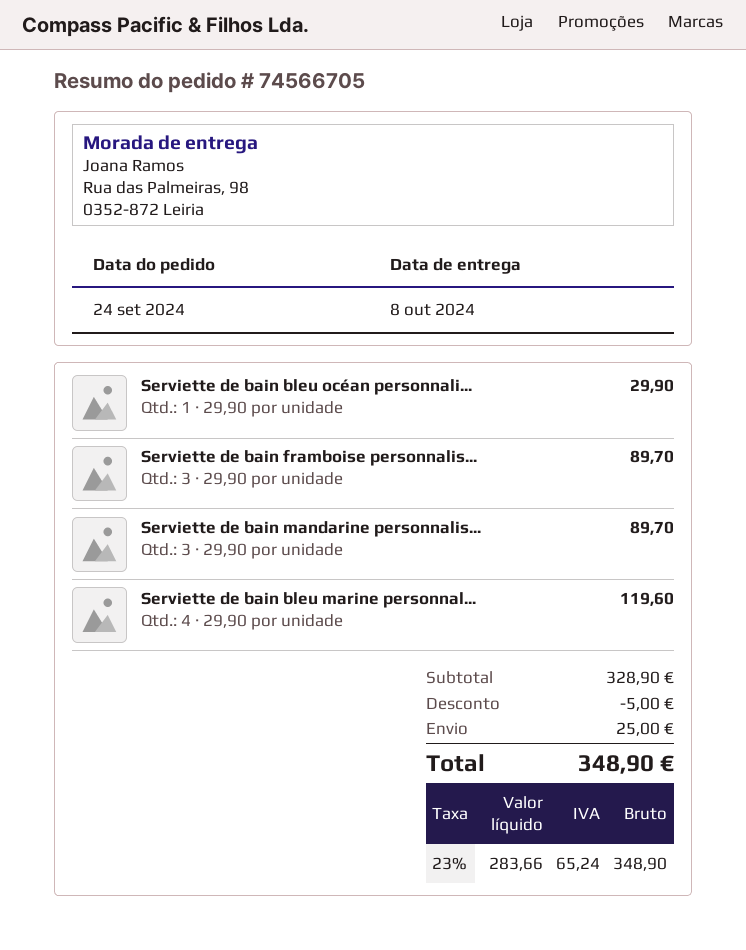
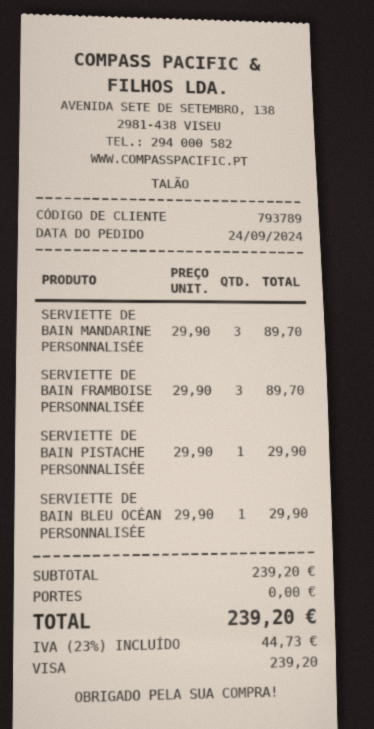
Serviette de bain bleu marine personnal...: 4 x 29.90 = 119.60 -> none
SERVIETTE DE BAIN PISTACHE PERSONNALISÉE: none -> 1 x 29.90 = 29.90
subtotal: 328.90 -> 239.20
discount: 5.00 -> none
shipping: 25.00 -> 0.00
tax: 23% = 65.24 -> 23% = 44.73
total: 348.90 -> 239.20

